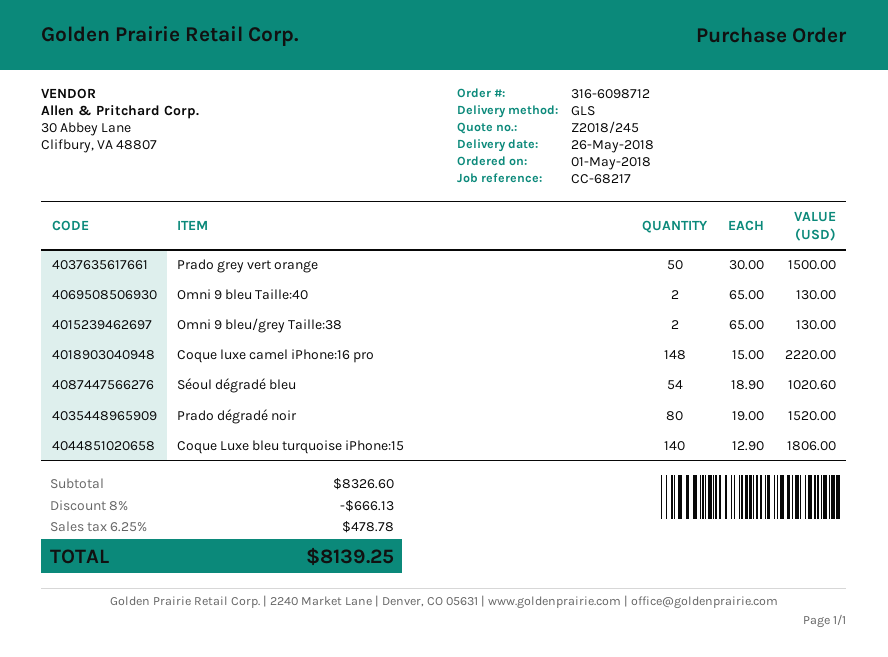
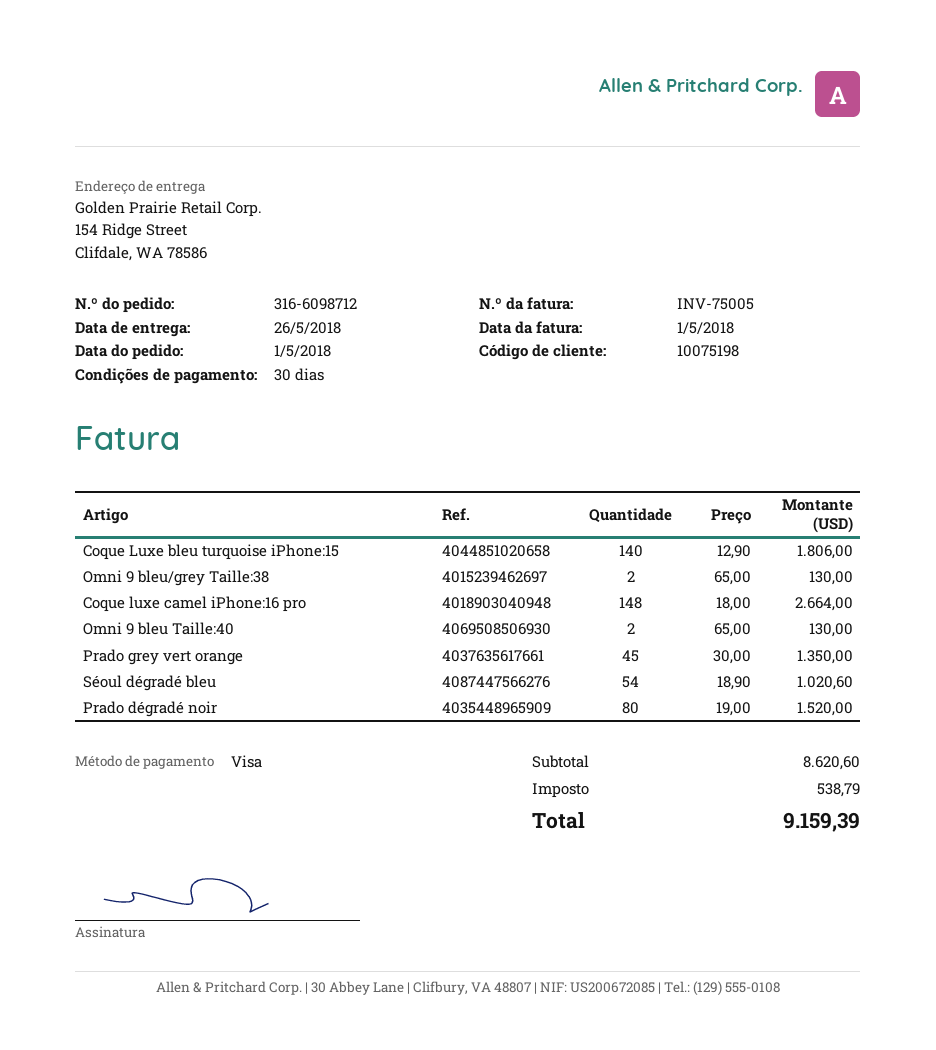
Prado grey vert orange: 50 x 30.00 = 1500.00 -> 45 x 30.00 = 1350.00
Coque luxe camel iPhone:16 pro: 148 x 15.00 = 2220.00 -> 148 x 18.00 = 2664.00
subtotal: 8326.60 -> 8620.60
discount: 8% = 666.13 -> none
tax: 478.78 -> 538.79
total: 8139.25 -> 9159.39

